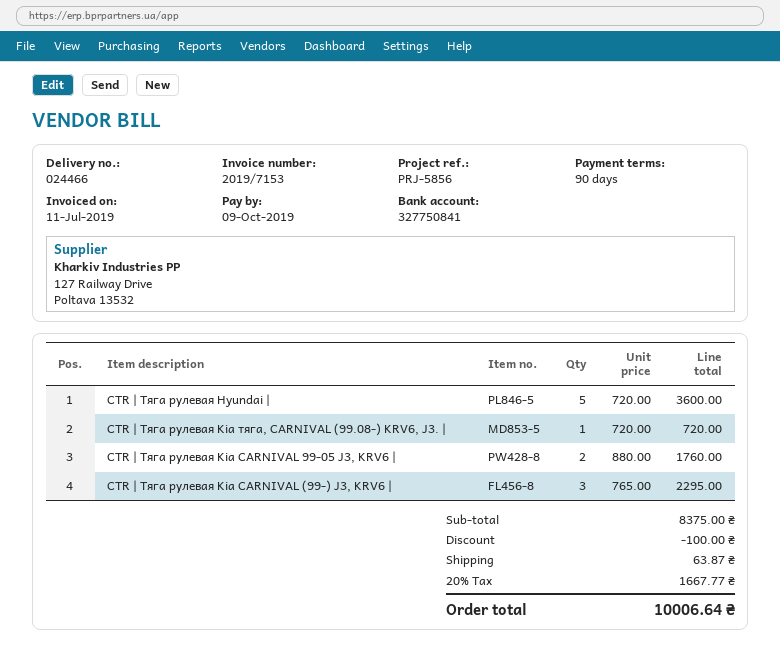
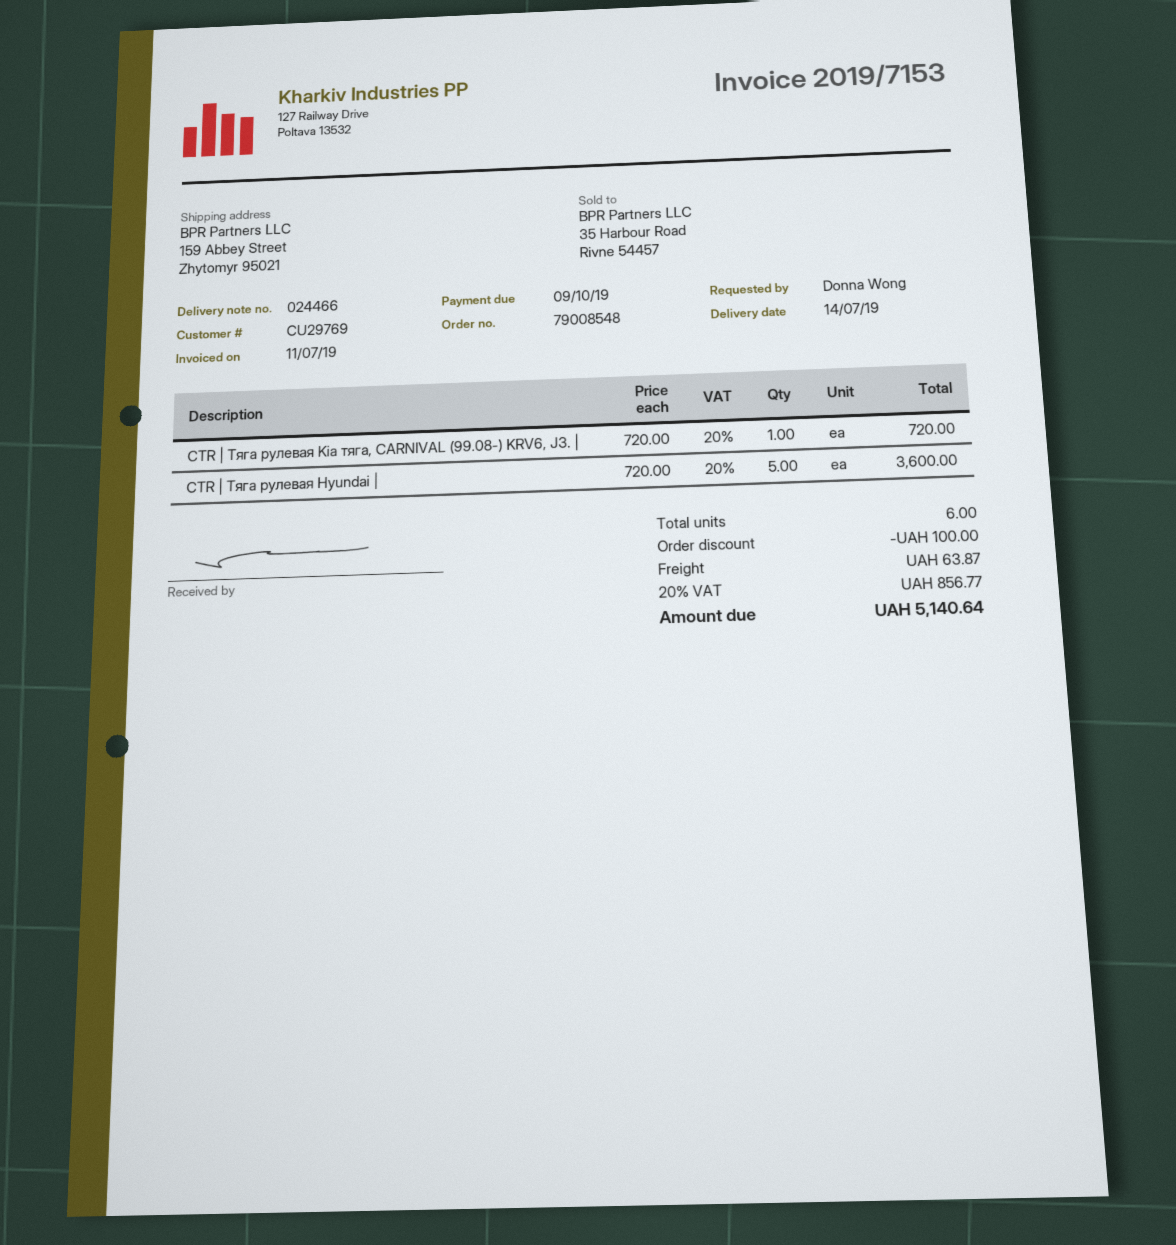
CTR | Тяга рулевая Kia CARNIVAL 99-05 J3, KRV6 |: 2 x 880.00 = 1760.00 -> none
CTR | Тяга рулевая Kia CARNIVAL (99-) J3, KRV6 |: 3 x 765.00 = 2295.00 -> none
tax: 20% = 1667.77 -> 20% = 856.77
total: 10006.64 -> 5140.64

